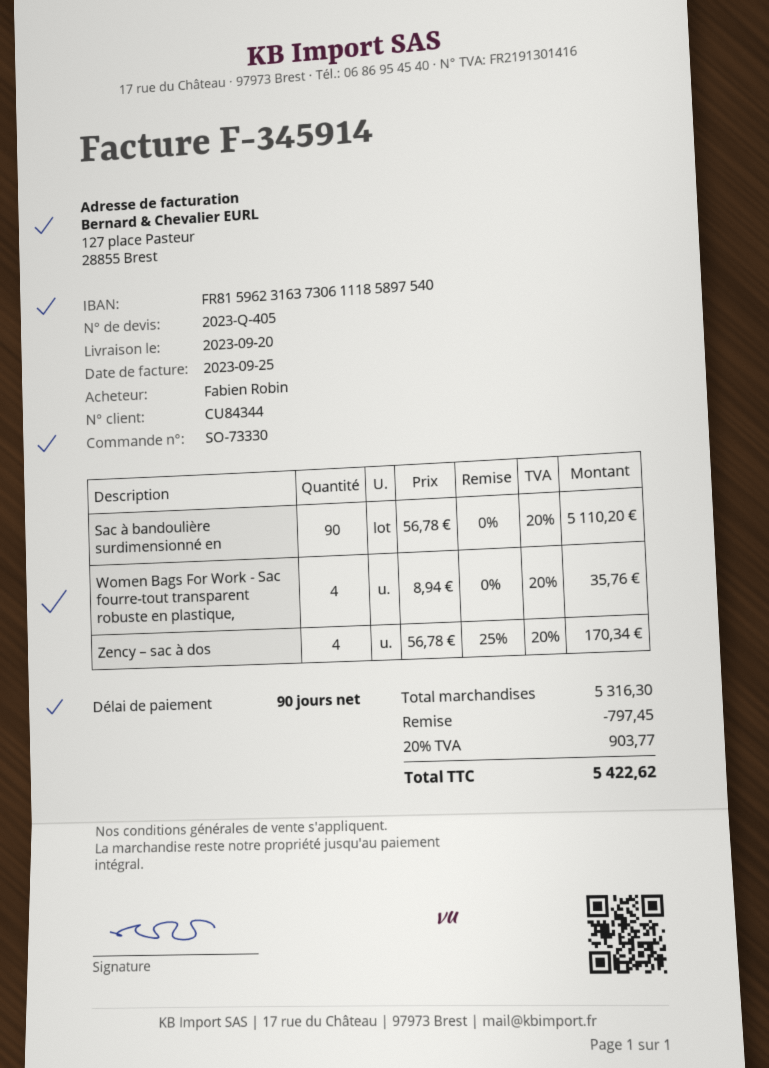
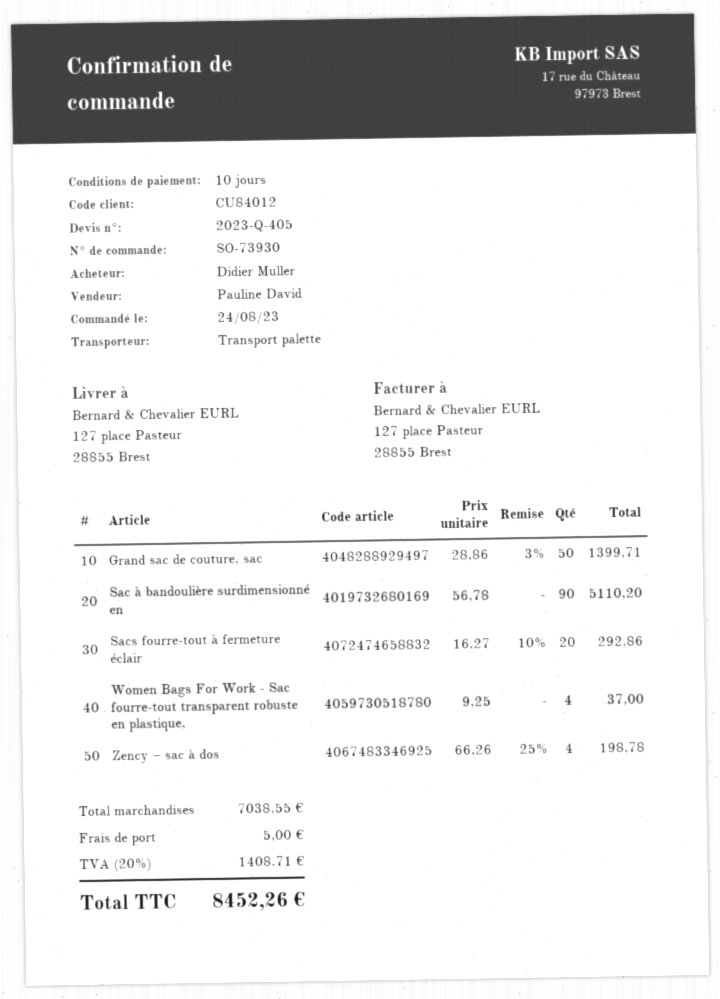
order number: SO-73330 -> SO-73930
payment terms: 90 days -> 10 days
customer number: CU84344 -> CU84012
ordered by: Fabien Robin -> Didier Muller
Women Bags For Work - Sac fourre-tout transparent robuste en plastique,: 4 x 8.94 = 35.76 -> 4 x 9.25 = 37.00
Zency – sac à dos: 4 x 56.78 - 25% = 170.34 -> 4 x 66.26 - 25% = 198.78
Grand sac de couture, sac: none -> 50 x 28.86 - 3% = 1399.71
Sacs fourre-tout à fermeture éclair: none -> 20 x 16.27 - 10% = 292.86
subtotal: 5316.30 -> 7038.55
discount: 797.45 -> none
shipping: none -> 5.00
tax: 20% = 903.77 -> 20% = 1408.71
total: 5422.62 -> 8452.26

